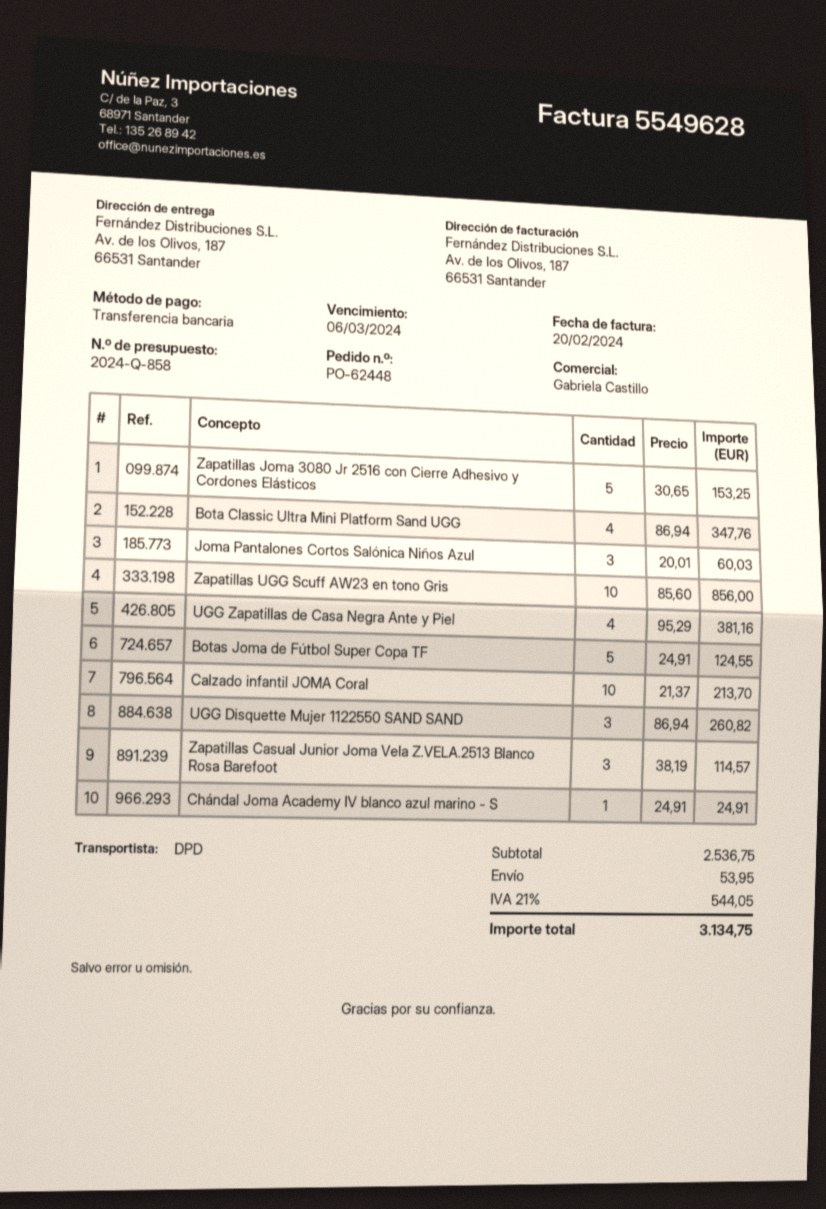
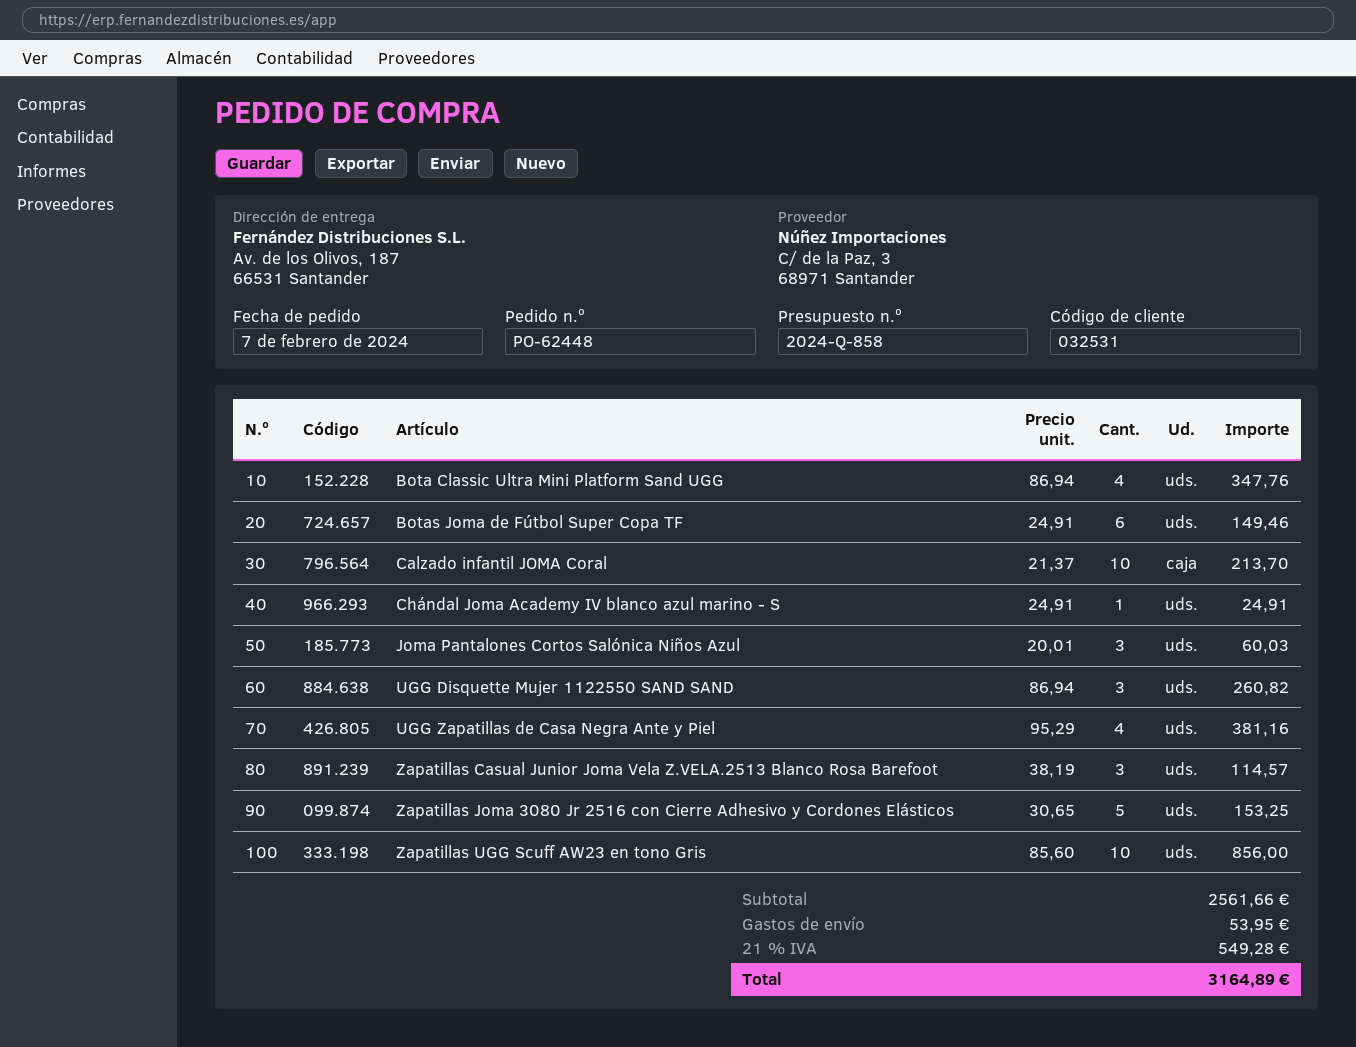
Botas Joma de Fútbol Super Copa TF: 5 x 24.91 = 124.55 -> 6 x 24.91 = 149.46
subtotal: 2536.75 -> 2561.66
tax: 21% = 544.05 -> 21% = 549.28
total: 3134.75 -> 3164.89

